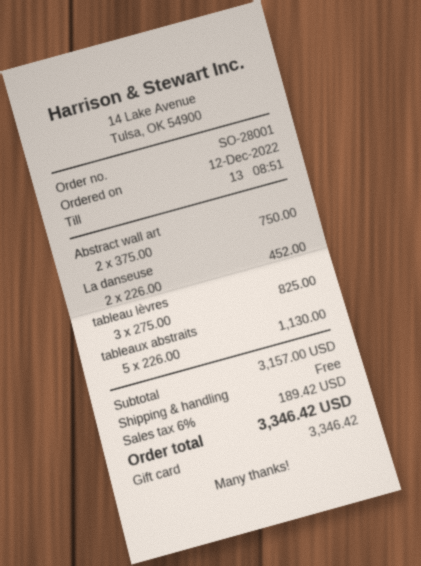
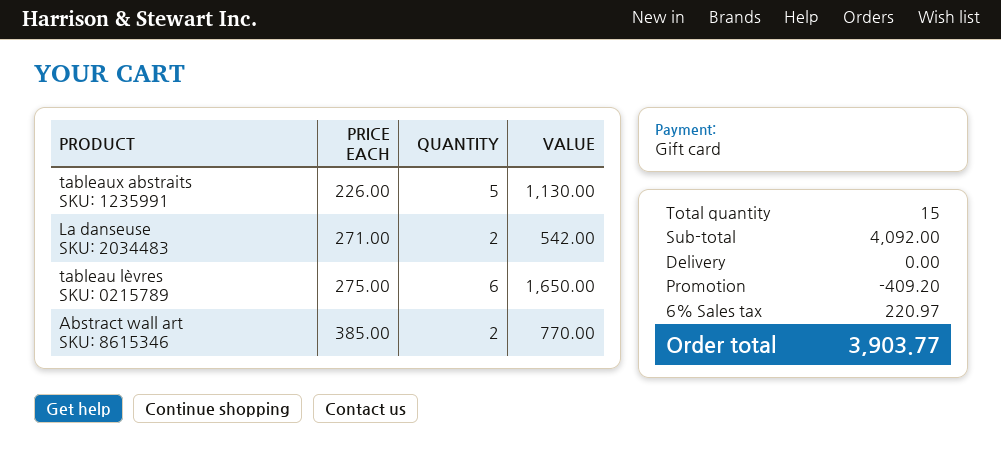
Abstract wall art: 2 x 375.00 = 750.00 -> 2 x 385.00 = 770.00
La danseuse: 2 x 226.00 = 452.00 -> 2 x 271.00 = 542.00
tableau lèvres: 3 x 275.00 = 825.00 -> 6 x 275.00 = 1650.00
subtotal: 3157.00 -> 4092.00
discount: none -> 409.20
tax: 6% = 189.42 -> 6% = 220.97
total: 3346.42 -> 3903.77

